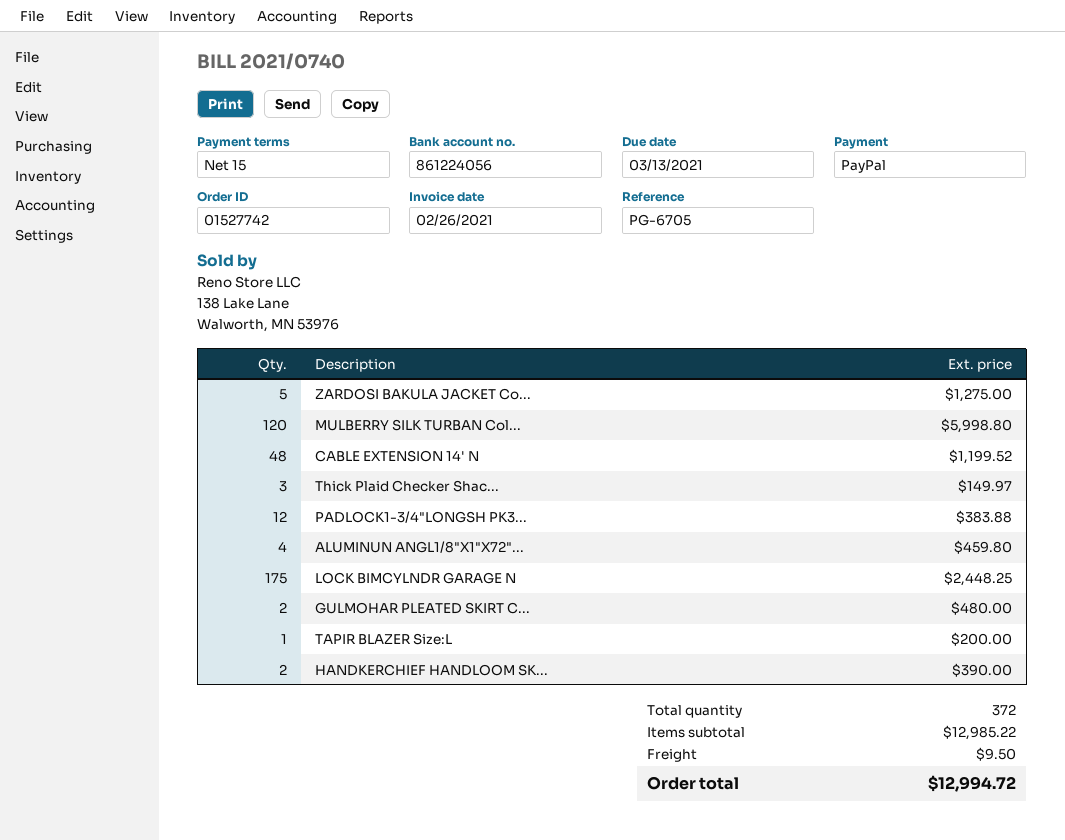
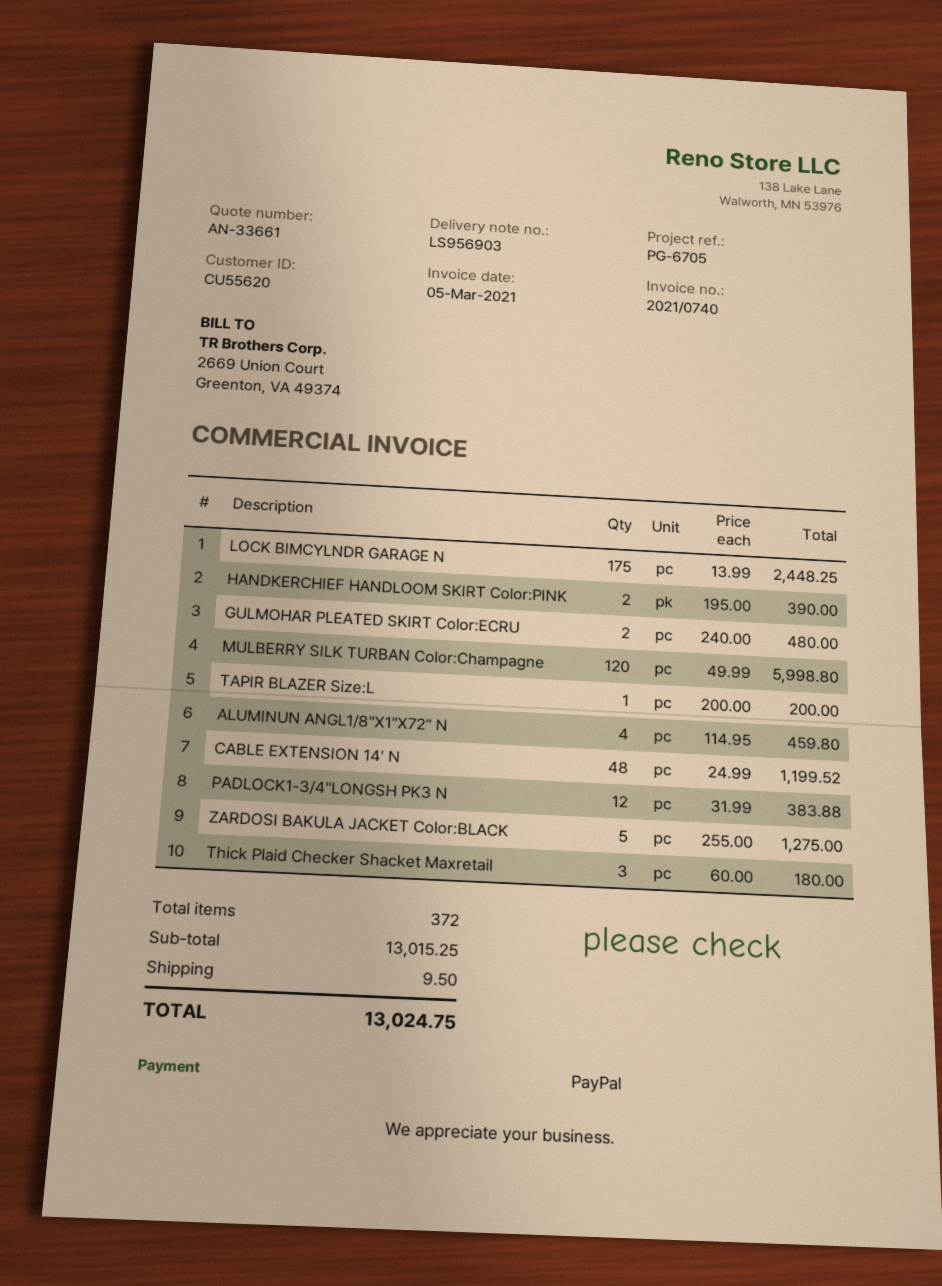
invoice date: 2021-02-26 -> 2021-03-05
Thick Plaid Checker Shac...: 3 for 149.97 -> 3 for 180.00
subtotal: 12985.22 -> 13015.25
total: 12994.72 -> 13024.75

